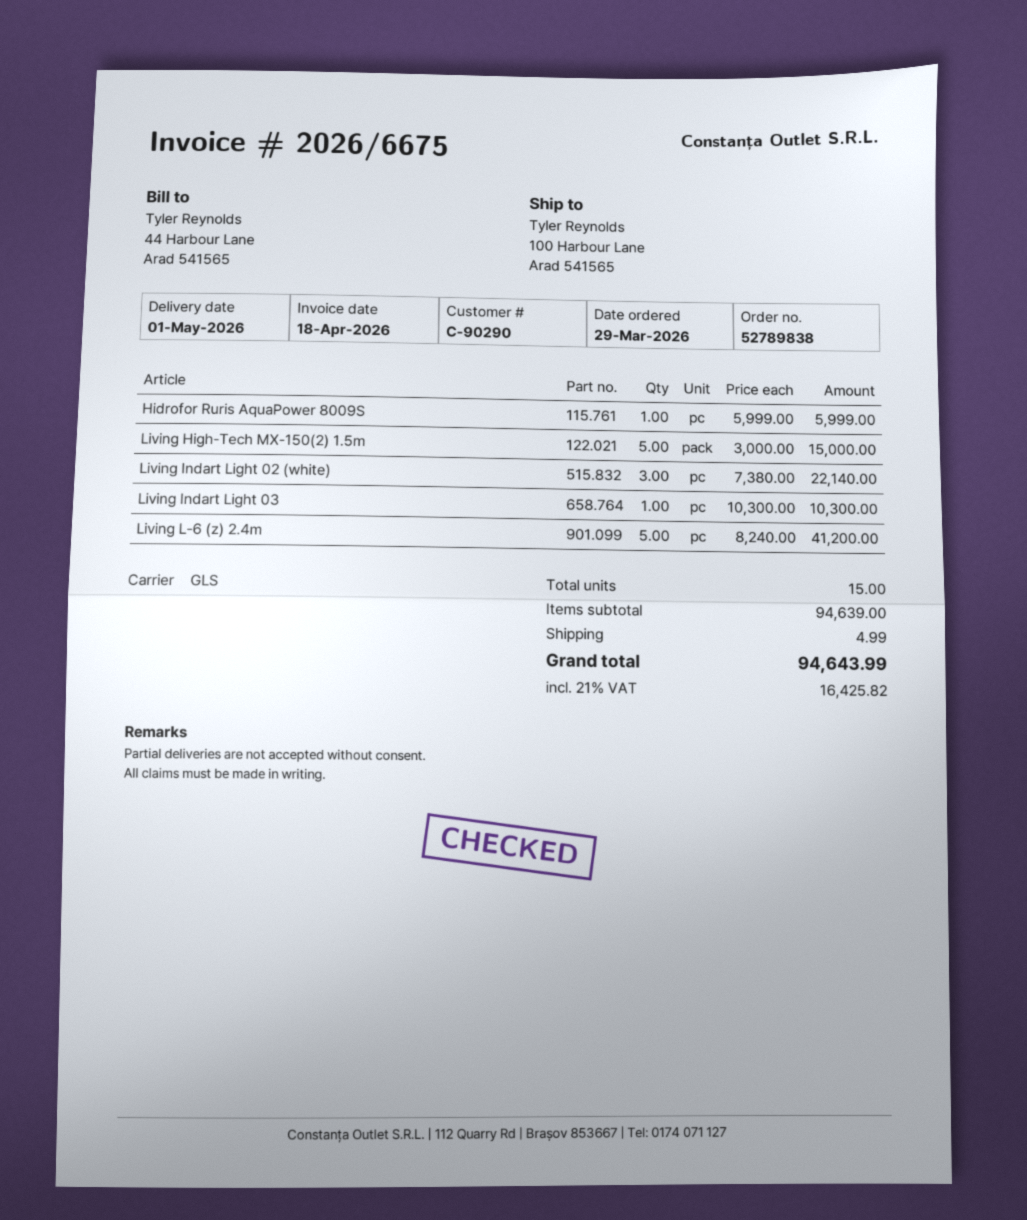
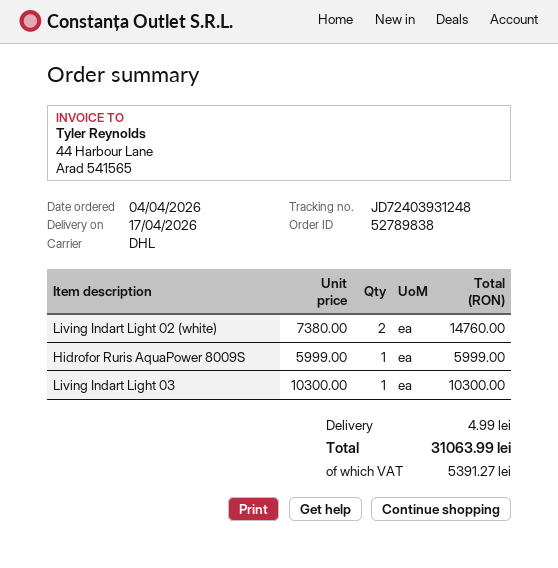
order date: 2026-03-29 -> 2026-04-04
delivery date: 2026-05-01 -> 2026-04-17
shipping method: GLS -> DHL
Living High-Tech МХ-150(2) 1.5m: 5 x 3000.00 = 15000.00 -> none
Living Indart Light 02 (white): 3 x 7380.00 = 22140.00 -> 2 x 7380.00 = 14760.00
Living L-6 (z) 2.4m: 5 x 8240.00 = 41200.00 -> none
tax: 16425.82 -> 5391.27
total: 94643.99 -> 31063.99

